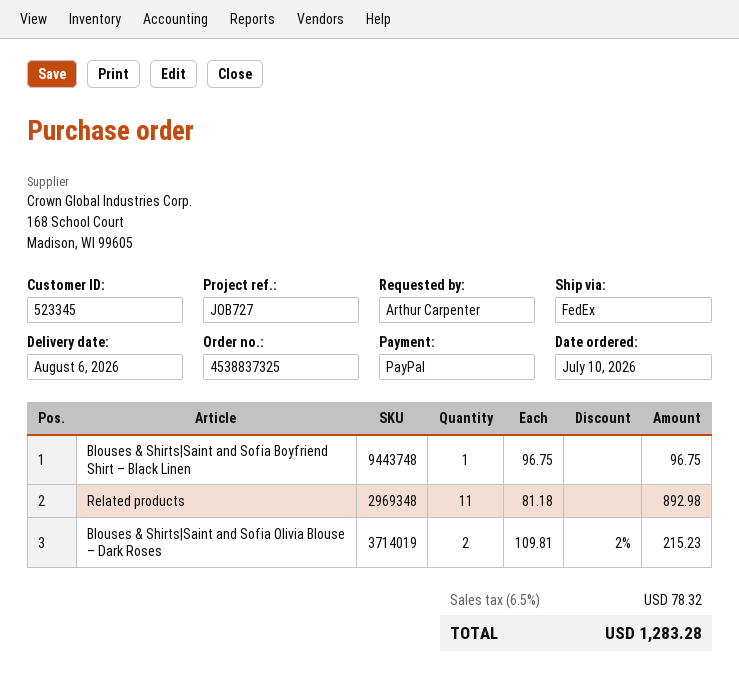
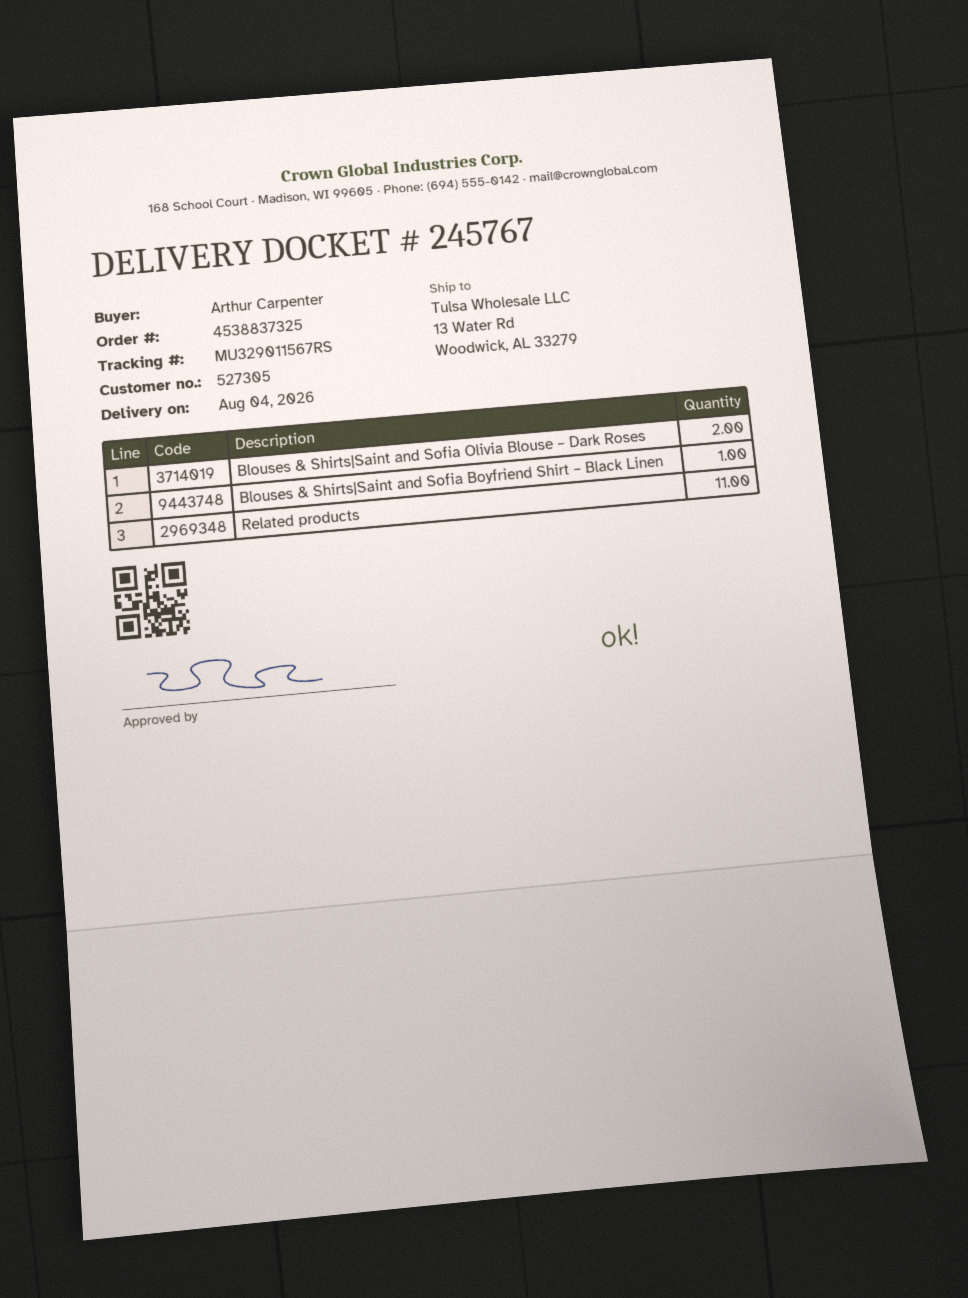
delivery date: 2026-08-06 -> 2026-08-04
customer number: 523345 -> 527305

